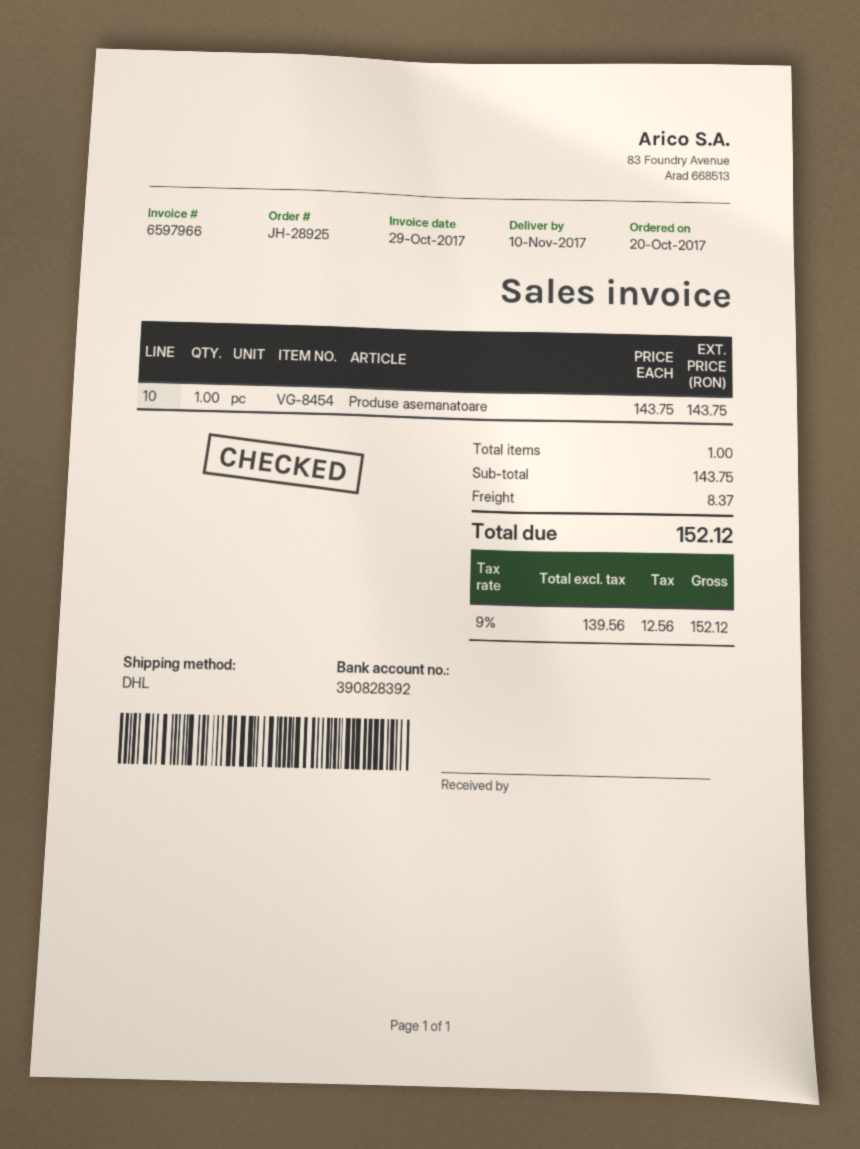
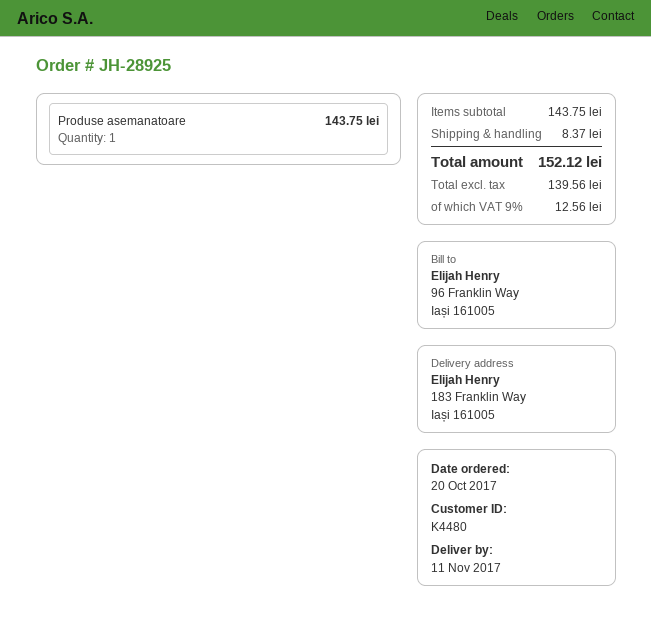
delivery date: 2017-11-10 -> 2017-11-11

